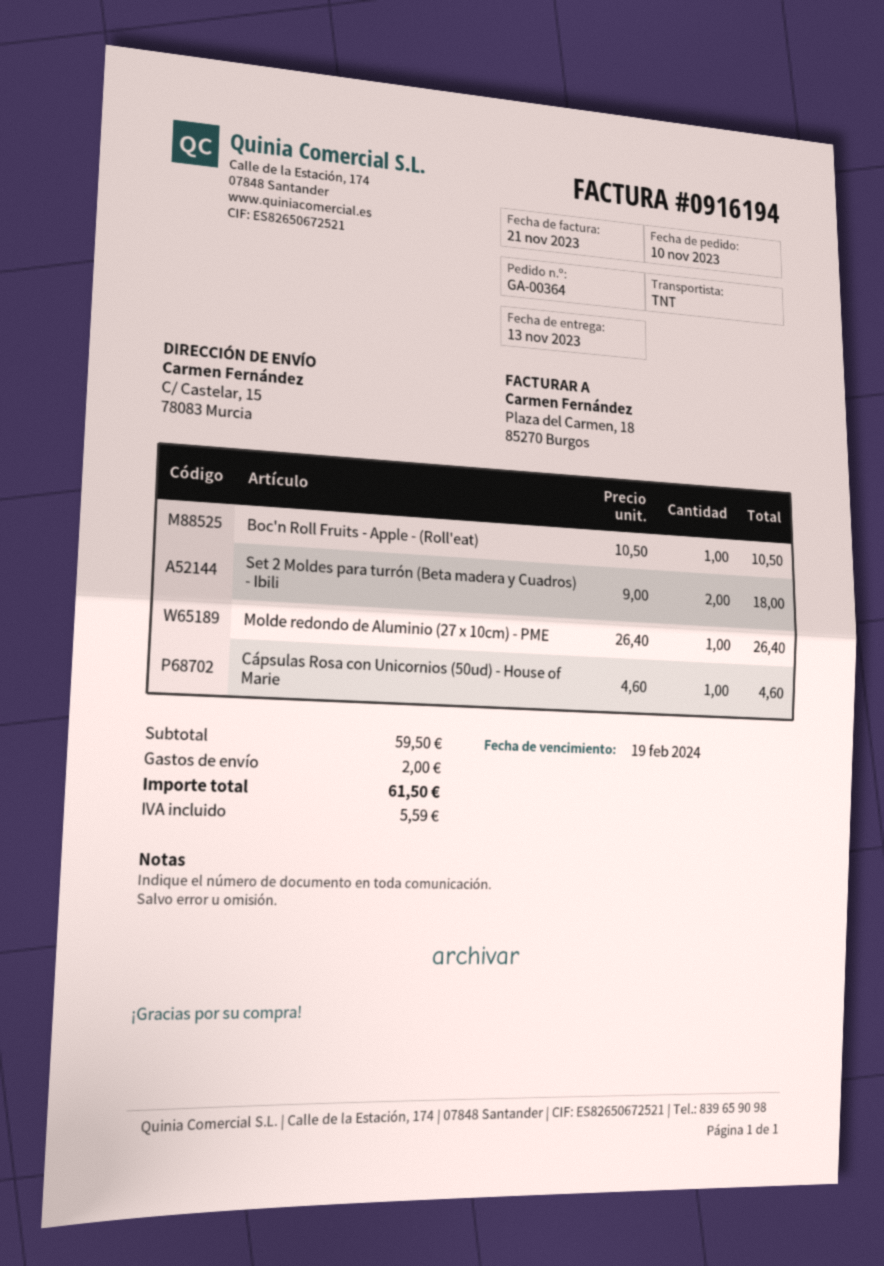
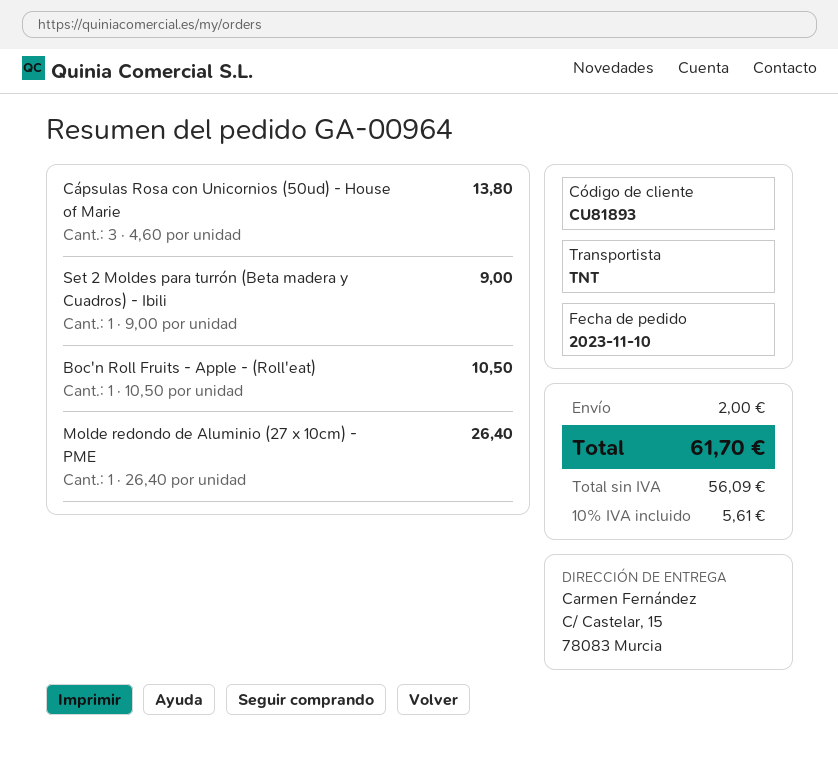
order number: GA-00364 -> GA-00964
Set 2 Moldes para turrón (Beta madera y Cuadros) - Ibili: 2 x 9.00 = 18.00 -> 1 x 9.00 = 9.00
Cápsulas Rosa con Unicornios (50ud) - House of Marie: 1 x 4.60 = 4.60 -> 3 x 4.60 = 13.80
tax: 5.59 -> 5.61
total: 61.50 -> 61.70

